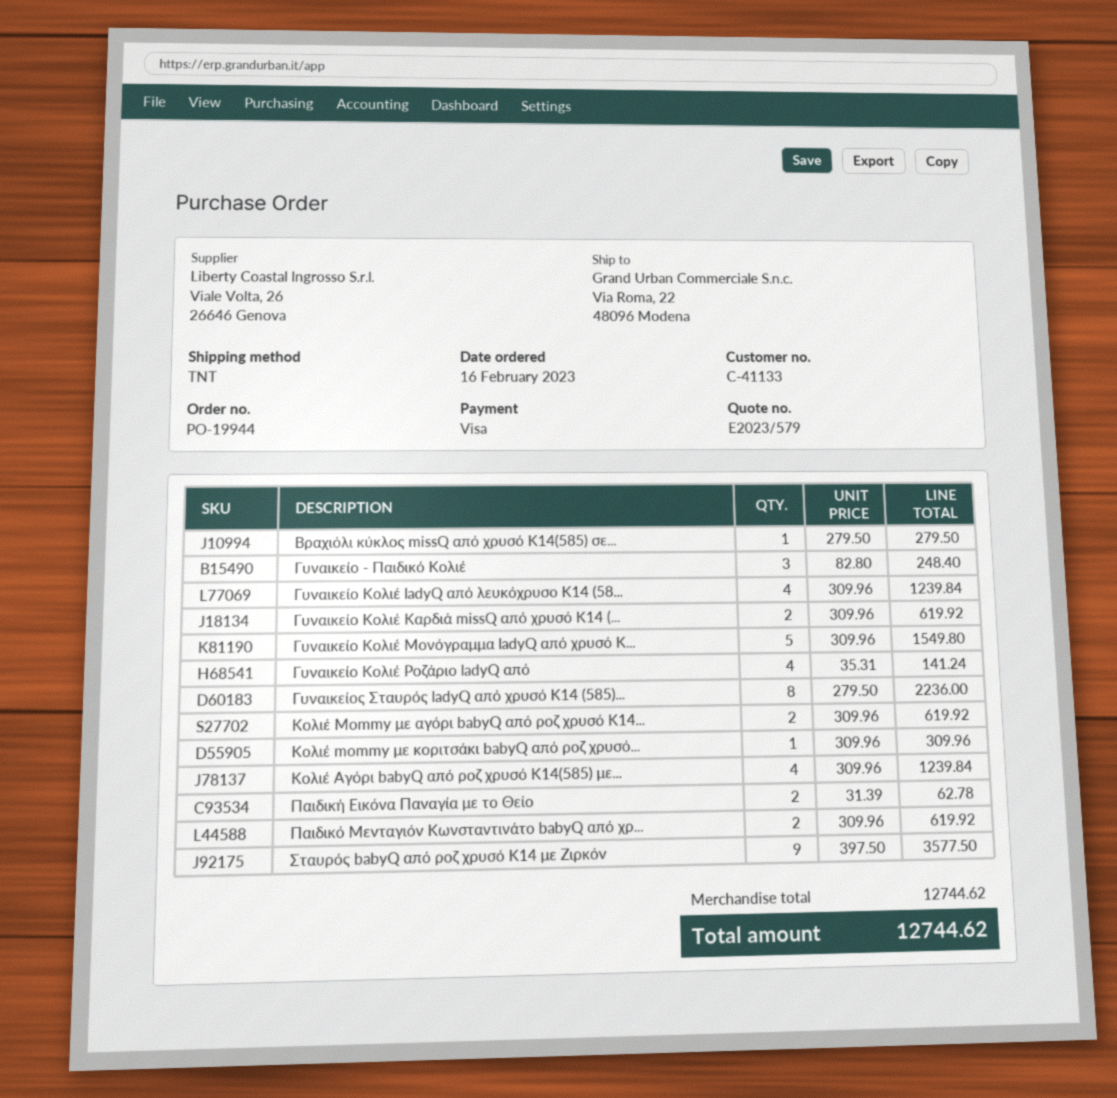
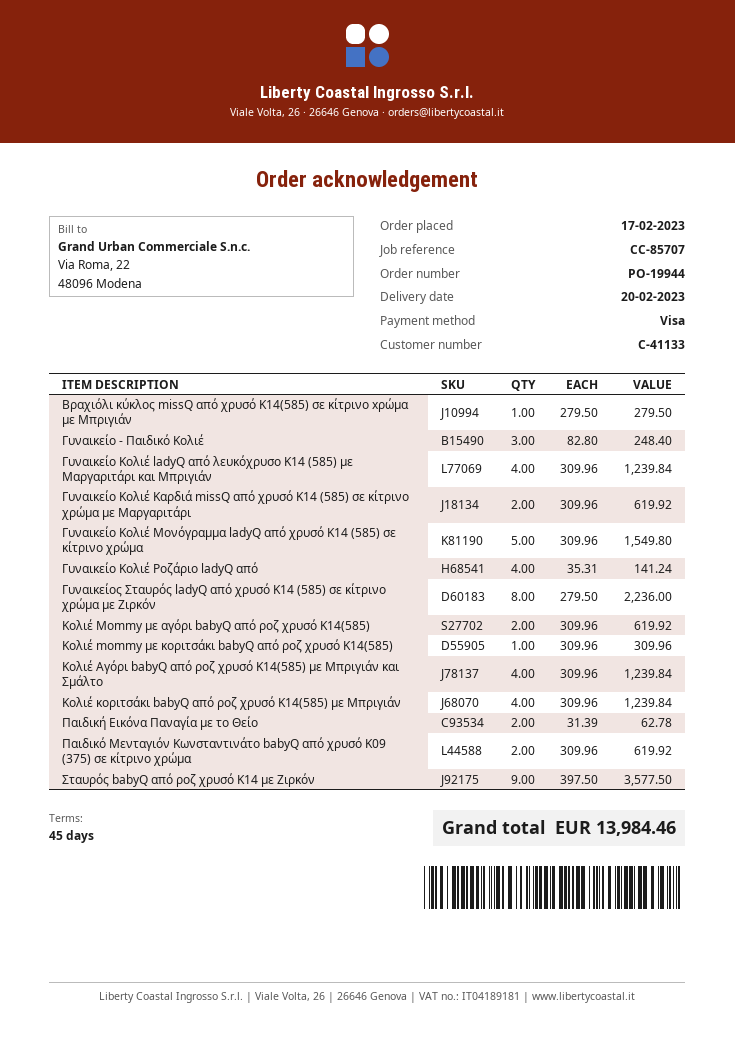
order date: 2023-02-16 -> 2023-02-17
Κολιέ κοριτσάκι babyQ από ροζ χρυσό Κ14(585) με Μπριγιάν: none -> 4 x 309.96 = 1239.84
total: 12744.62 -> 13984.46

